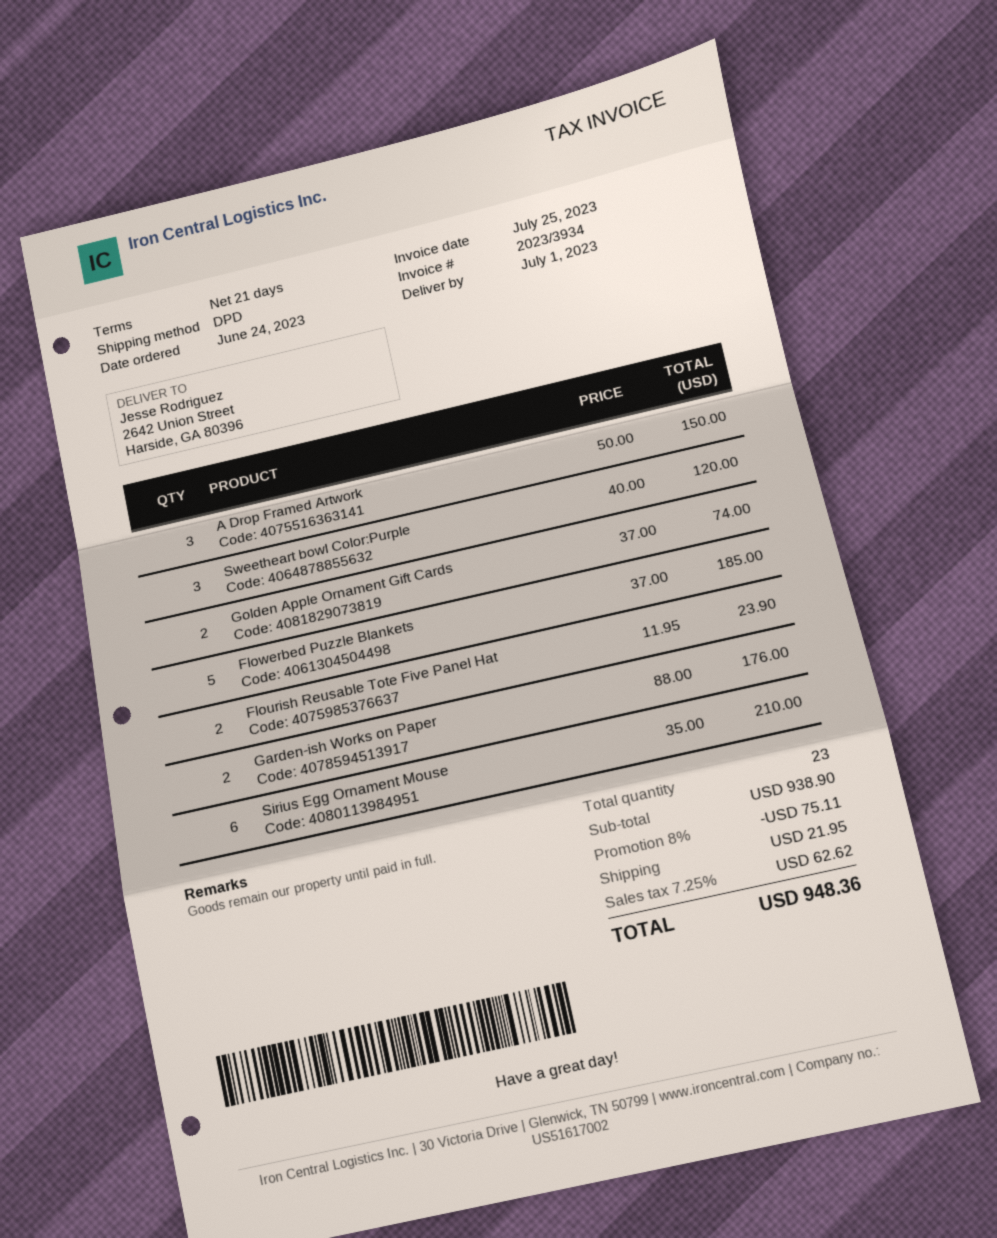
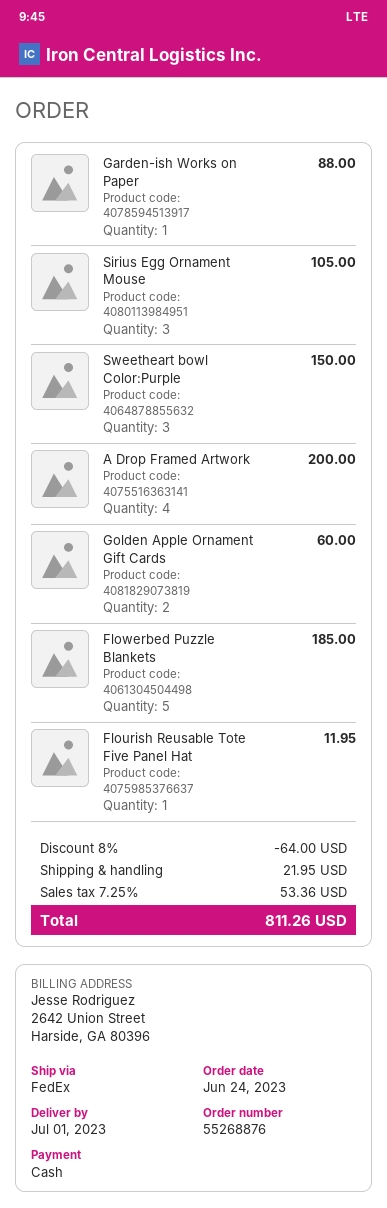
shipping method: DPD -> FedEx
A Drop Framed Artwork: 3 for 150.00 -> 4 for 200.00
Sweetheart bowl Color:Purple: 3 for 120.00 -> 3 for 150.00
Golden Apple Ornament Gift Cards: 2 for 74.00 -> 2 for 60.00
Flourish Reusable Tote Five Panel Hat: 2 for 23.90 -> 1 for 11.95
Garden-ish Works on Paper: 2 for 176.00 -> 1 for 88.00
Sirius Egg Ornament Mouse: 6 for 210.00 -> 3 for 105.00
discount: 8% = 75.11 -> 8% = 64.00
tax: 7.25% = 62.62 -> 7.25% = 53.36
total: 948.36 -> 811.26

